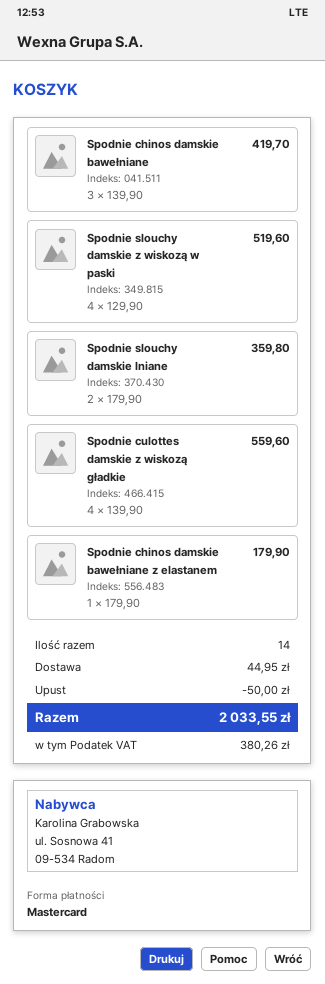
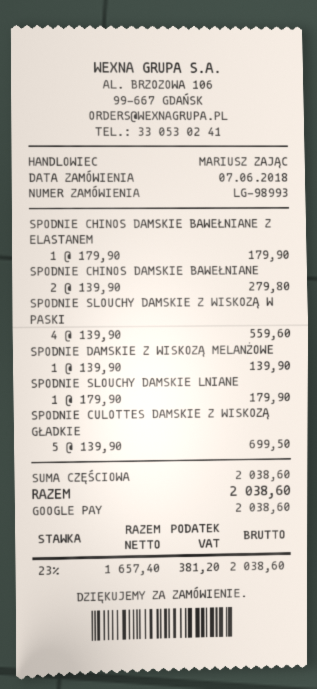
payment method: Mastercard -> Google Pay
Spodnie chinos damskie bawełniane: 3 x 139.90 = 419.70 -> 2 x 139.90 = 279.80
Spodnie slouchy damskie z wiskozą w paski: 4 x 129.90 = 519.60 -> 4 x 139.90 = 559.60
Spodnie slouchy damskie lniane: 2 x 179.90 = 359.80 -> 1 x 179.90 = 179.90
Spodnie culottes damskie z wiskozą gładkie: 4 x 139.90 = 559.60 -> 5 x 139.90 = 699.50
SPODNIE DAMSKIE Z WISKOZĄ MELANŻOWE: none -> 1 x 139.90 = 139.90
discount: 50.00 -> none
shipping: 44.95 -> none
tax: 380.26 -> 381.20
total: 2033.55 -> 2038.60

